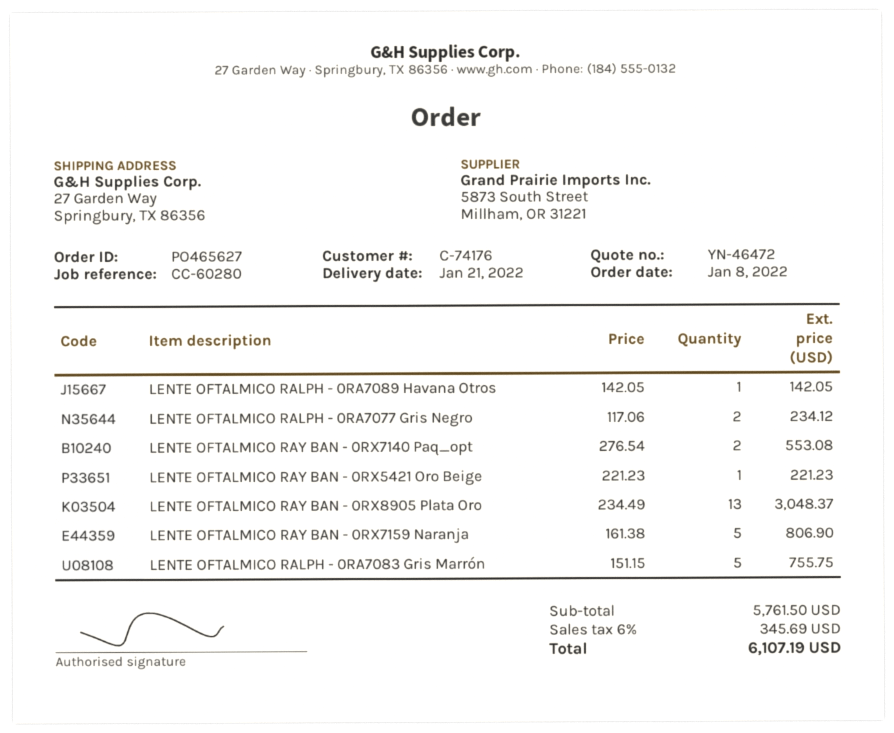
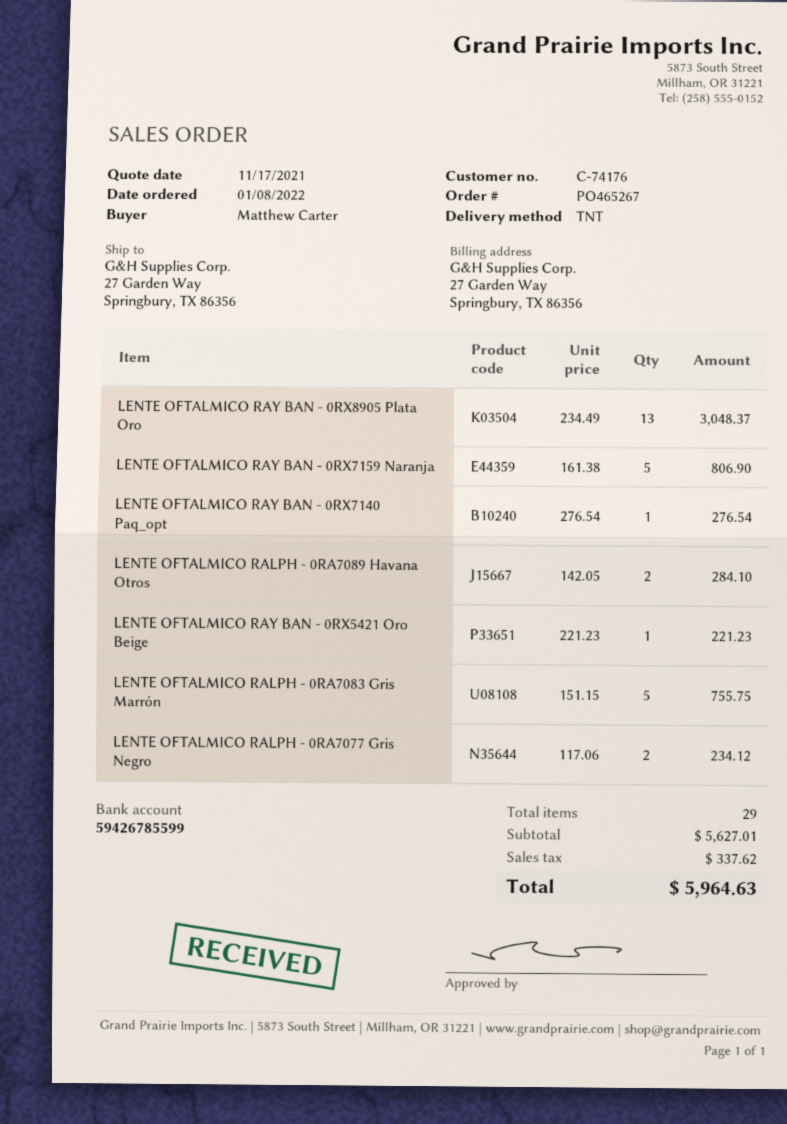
order number: PO465627 -> PO465267
LENTE OFTALMICO RALPH - 0RA7089 Havana Otros: 1 x 142.05 = 142.05 -> 2 x 142.05 = 284.10
LENTE OFTALMICO RAY BAN - 0RX7140 Paq_opt: 2 x 276.54 = 553.08 -> 1 x 276.54 = 276.54
subtotal: 5761.50 -> 5627.01
tax: 345.69 -> 337.62
total: 6107.19 -> 5964.63

